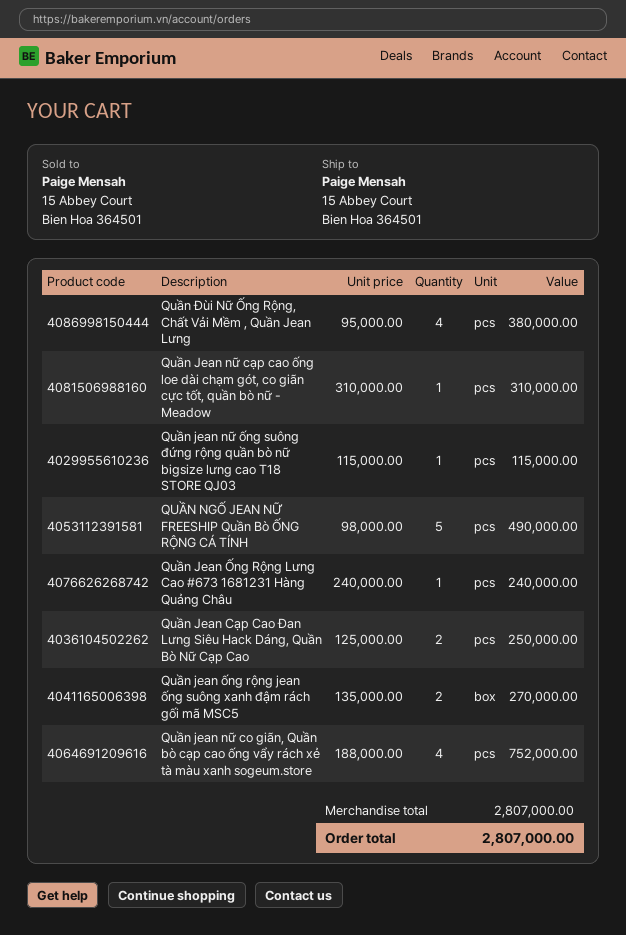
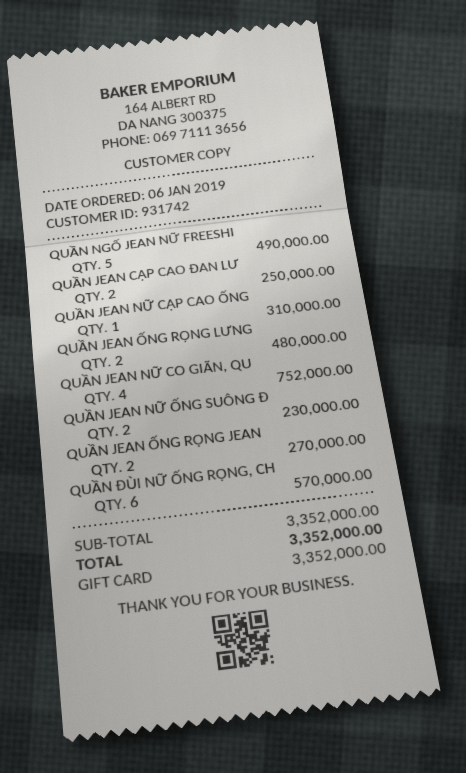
Quần Đùi Nữ Ống Rộng, Chất Vải Mềm , Quần Jean Lưng: 4 for 380000.00 -> 6 for 570000.00
Quần jean nữ ống suông đứng rộng quần bò nữ bigsize lưng cao T18 STORE QJ03: 1 for 115000.00 -> 2 for 230000.00
Quần Jean Ống Rộng Lưng Cao #673 1681231 Hàng Quảng Châu: 1 for 240000.00 -> 2 for 480000.00
subtotal: 2807000.00 -> 3352000.00
total: 2807000.00 -> 3352000.00

